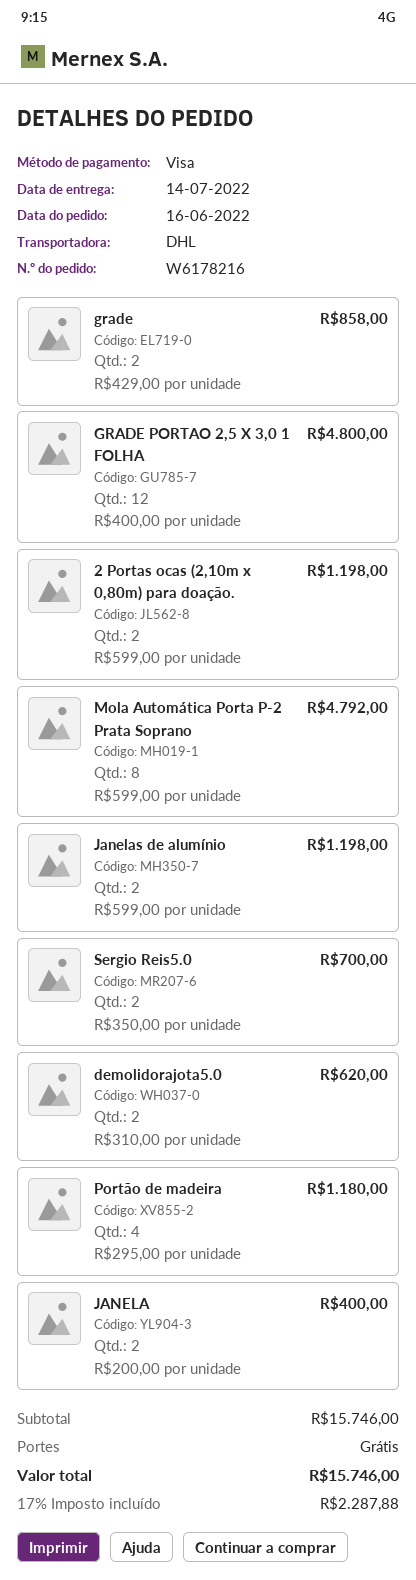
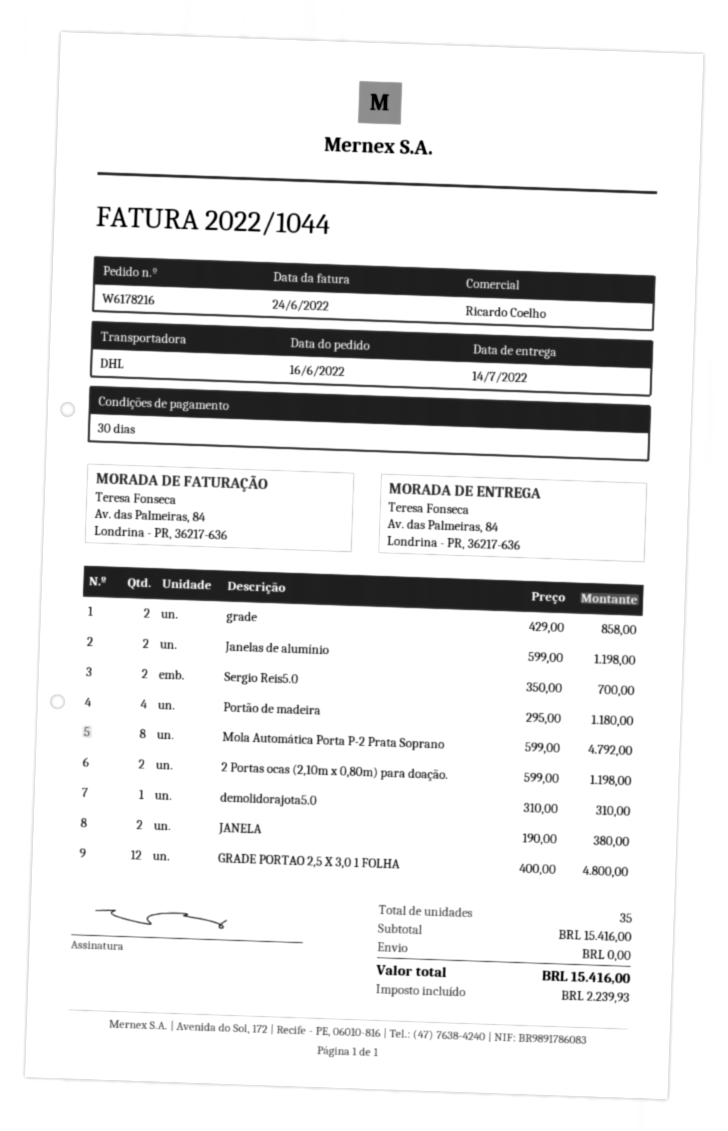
demolidorajota5.0: 2 x 310.00 = 620.00 -> 1 x 310.00 = 310.00
JANELA: 2 x 200.00 = 400.00 -> 2 x 190.00 = 380.00
subtotal: 15746.00 -> 15416.00
tax: 2287.88 -> 2239.93
total: 15746.00 -> 15416.00

